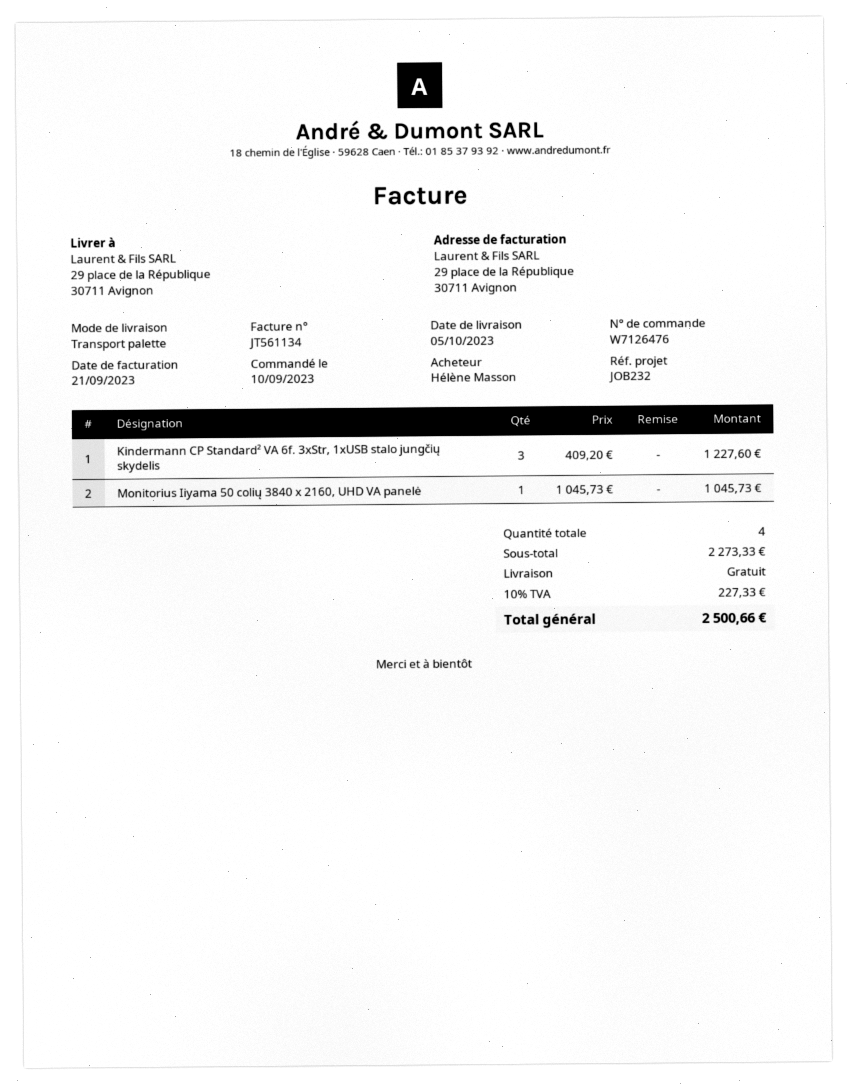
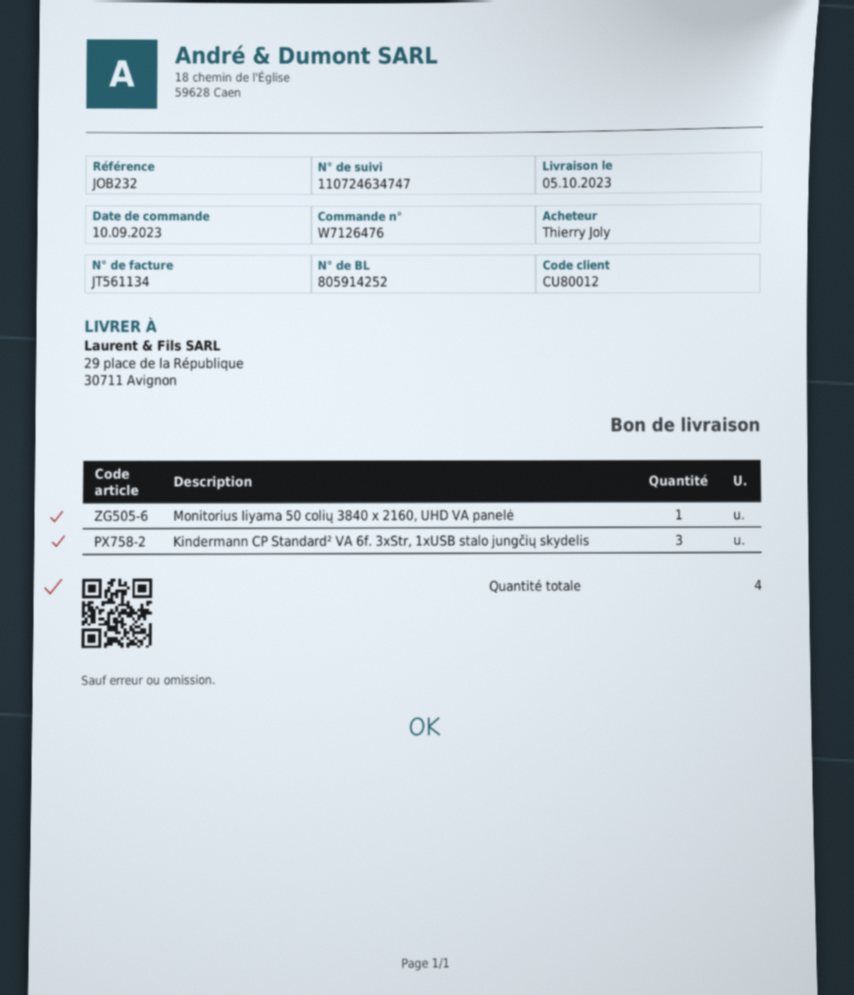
ordered by: Hélène Masson -> Thierry Joly

